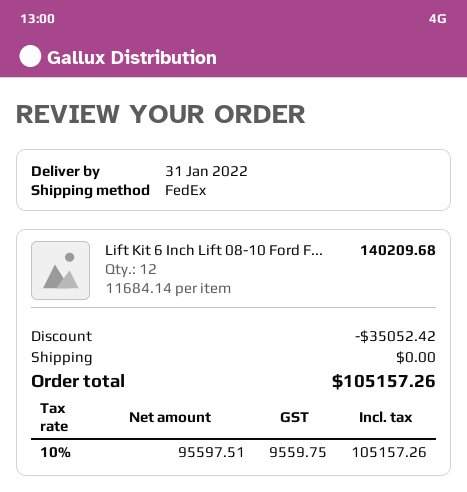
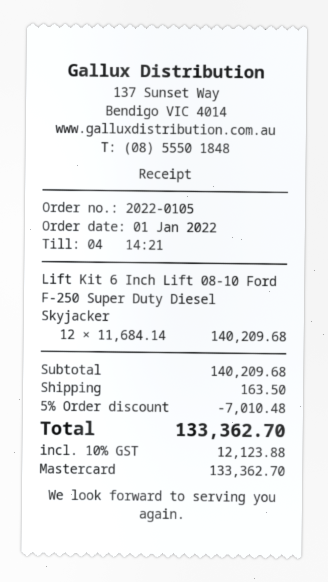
discount: 35052.42 -> 7010.48
shipping: 0.00 -> 163.50
tax: 10% = 9559.75 -> 10% = 12123.88
total: 105157.26 -> 133362.70

